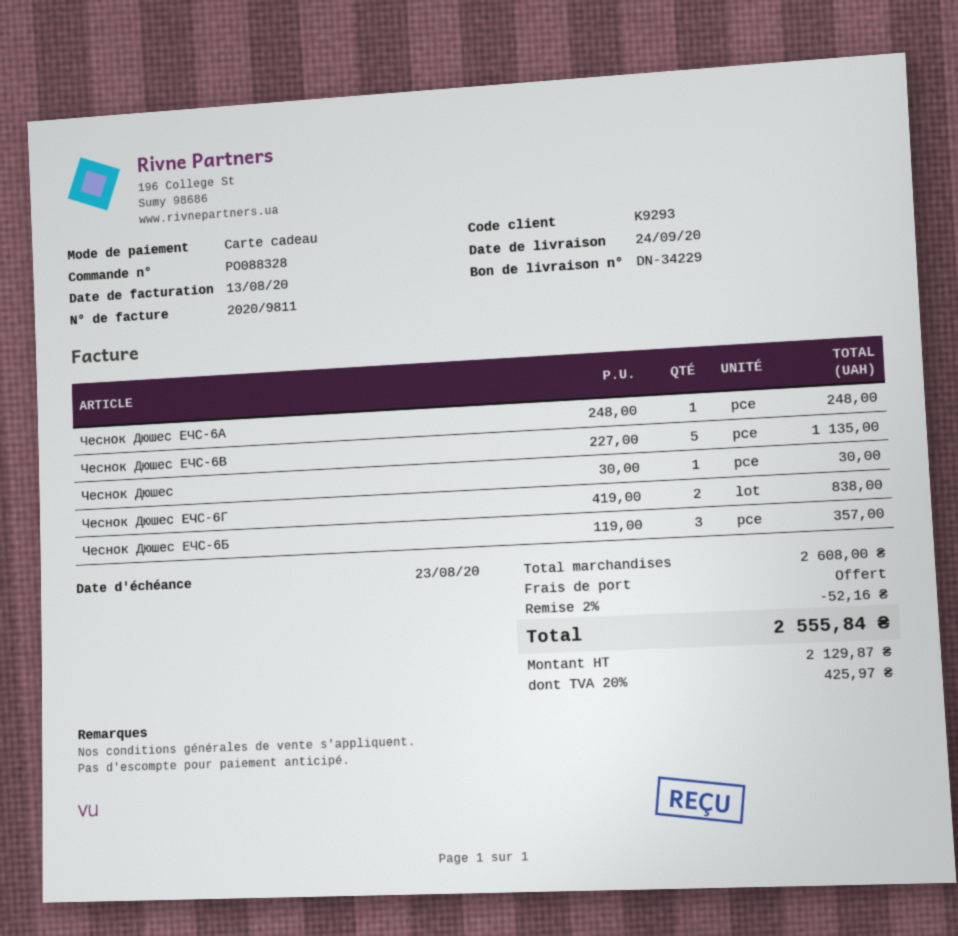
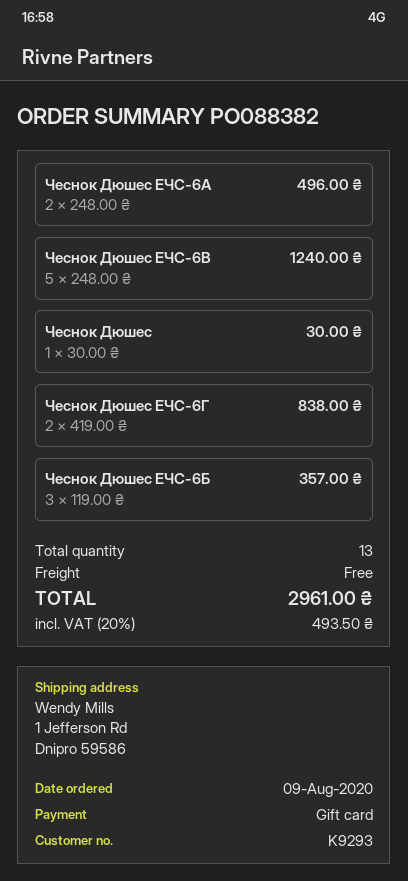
order number: PO088328 -> PO088382
Чеснок Дюшес ЕЧС-6А: 1 x 248.00 = 248.00 -> 2 x 248.00 = 496.00
Чеснок Дюшес ЕЧС-6В: 5 x 227.00 = 1135.00 -> 5 x 248.00 = 1240.00
discount: 2% = 52.16 -> none
tax: 20% = 425.97 -> 20% = 493.50
total: 2555.84 -> 2961.00

